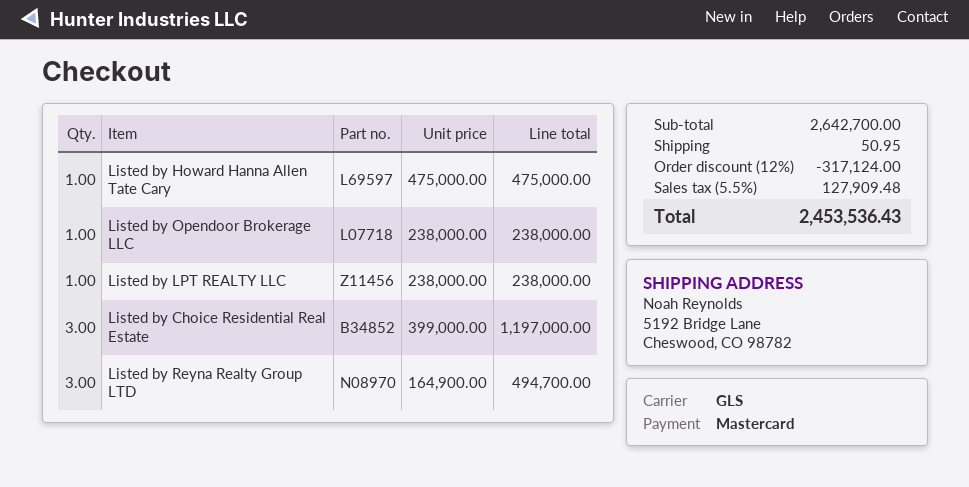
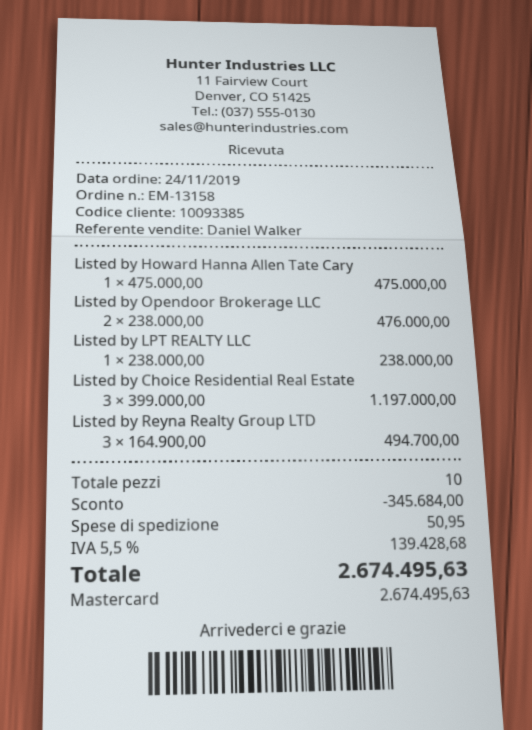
Listed by Opendoor Brokerage LLC: 1 x 238000.00 = 238000.00 -> 2 x 238000.00 = 476000.00
discount: 317124.00 -> 345684.00
tax: 5.5% = 127909.48 -> 5.5% = 139428.68
total: 2453536.43 -> 2674495.63

